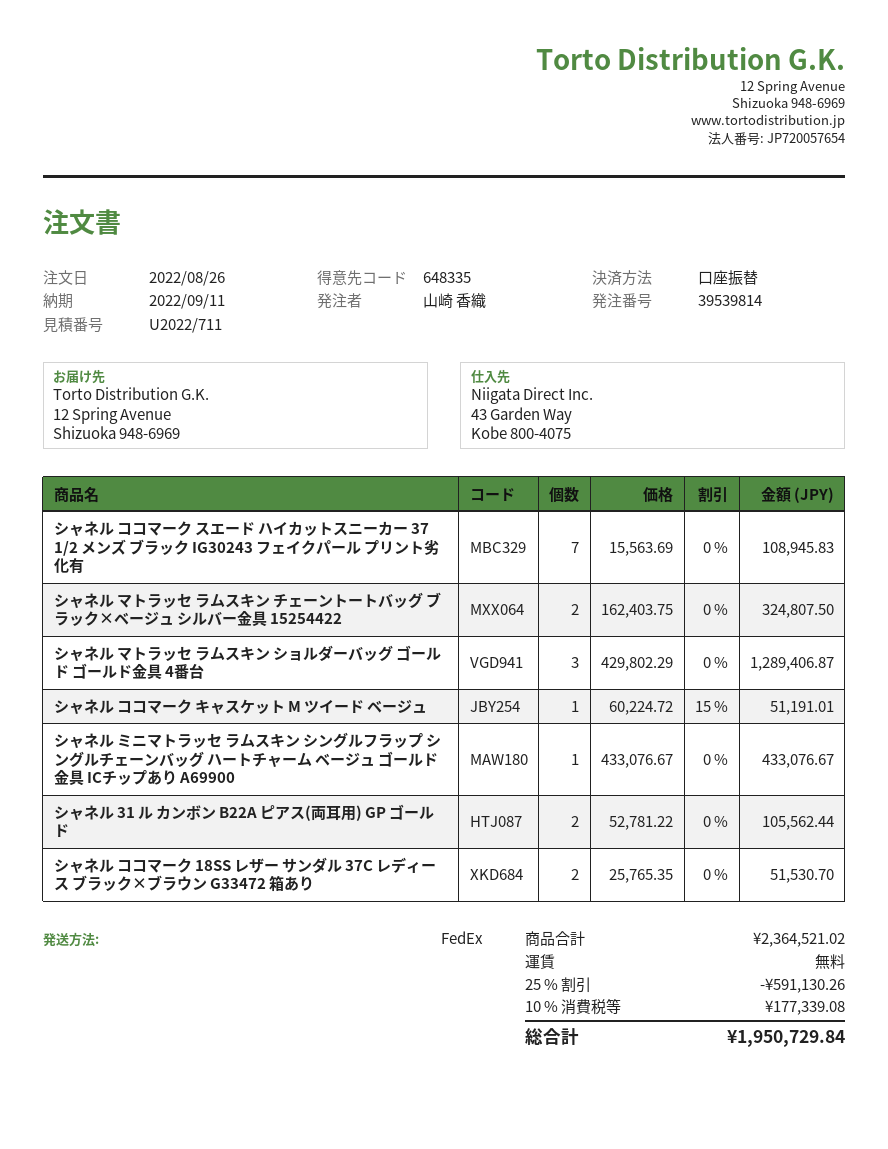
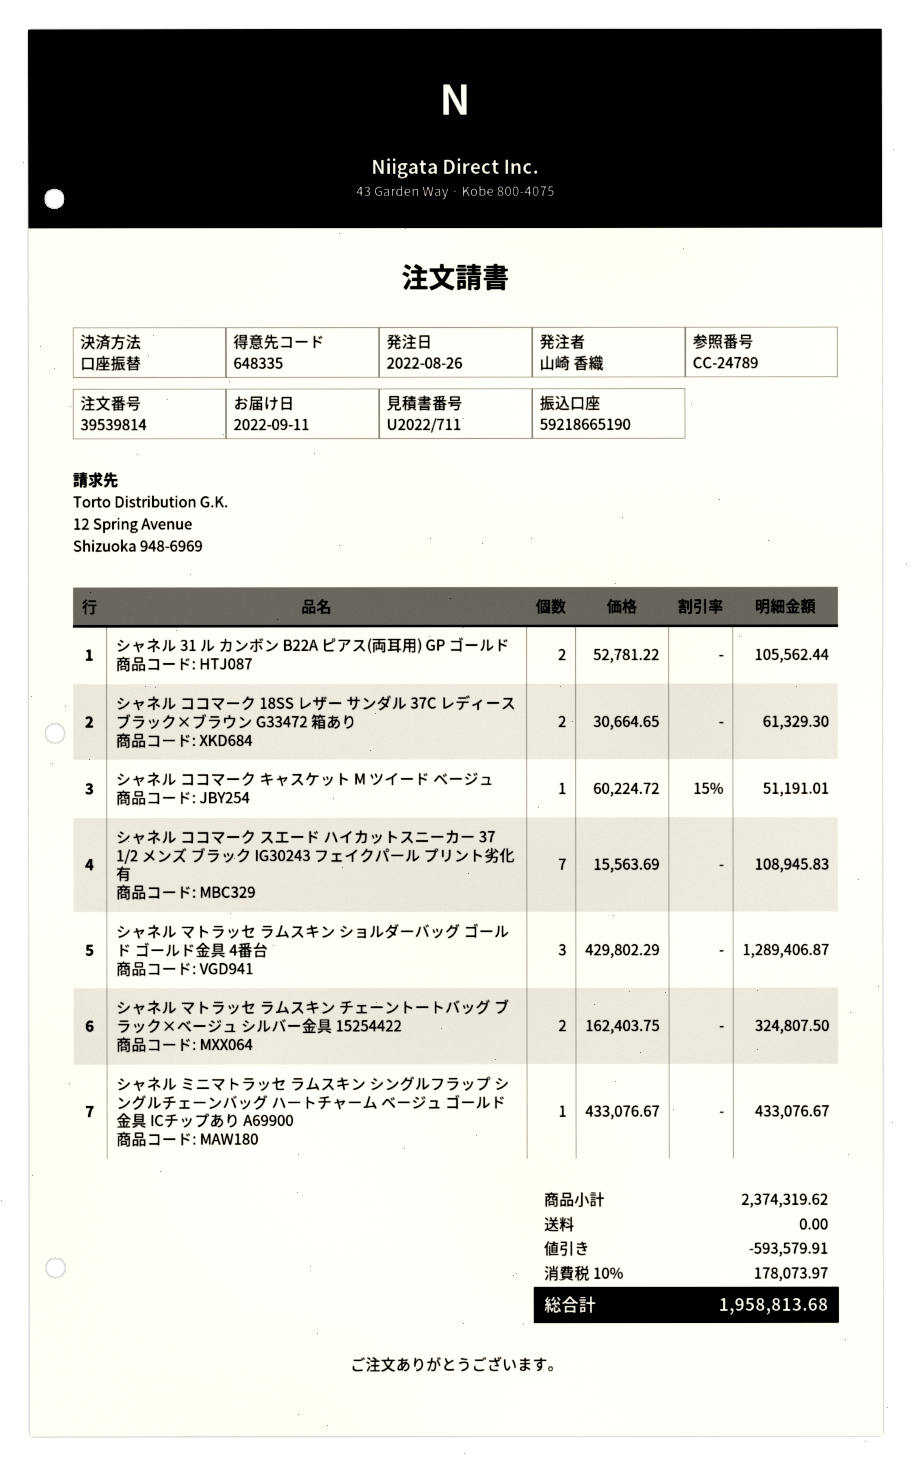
シャネル ココマーク 18SS レザー サンダル 37C レディース ブラック×ブラウン G33472 箱あり: 2 x 25765.35 = 51530.70 -> 2 x 30664.65 = 61329.30
subtotal: 2364521.02 -> 2374319.62
discount: 591130.26 -> 593579.91
tax: 10% = 177339.08 -> 10% = 178073.97
total: 1950729.84 -> 1958813.68

